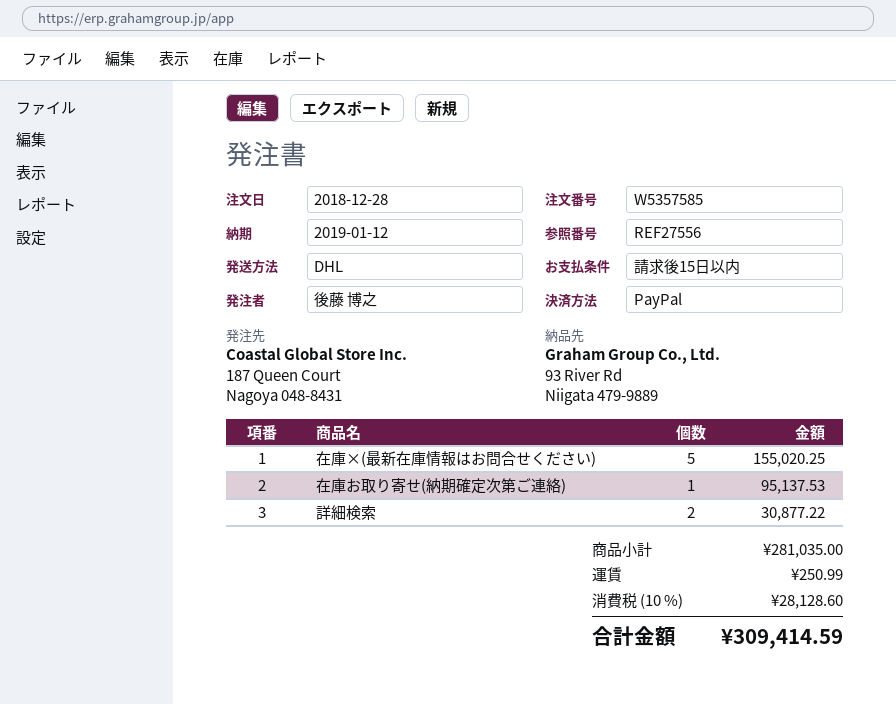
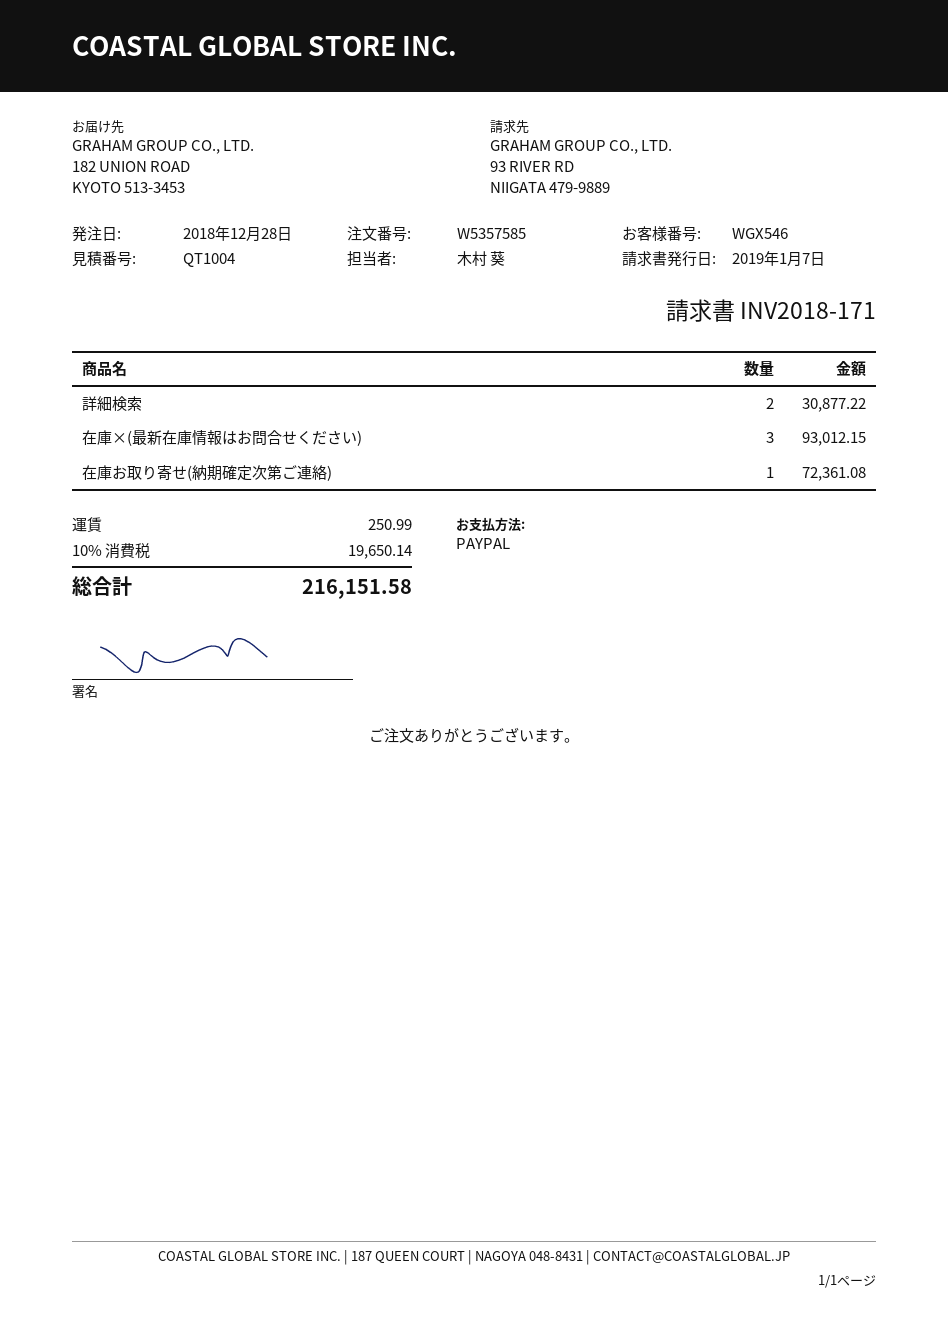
ship to: 93 River Rd, Niigata 479-9889 -> 182 UNION ROAD, KYOTO 513-3453
在庫×(最新在庫情報はお問合せください): 5 for 155020.25 -> 3 for 93012.15
在庫お取り寄せ(納期確定次第ご連絡): 1 for 95137.53 -> 1 for 72361.08
tax: 10% = 28128.60 -> 10% = 19650.14
total: 309414.59 -> 216151.58

